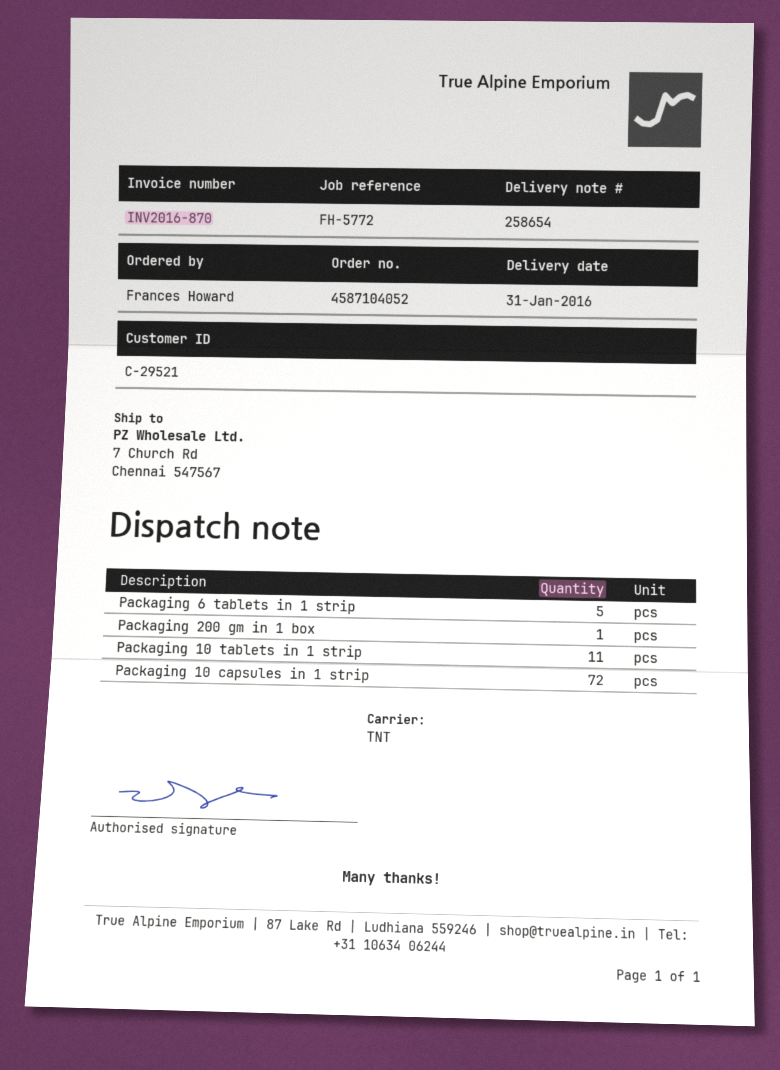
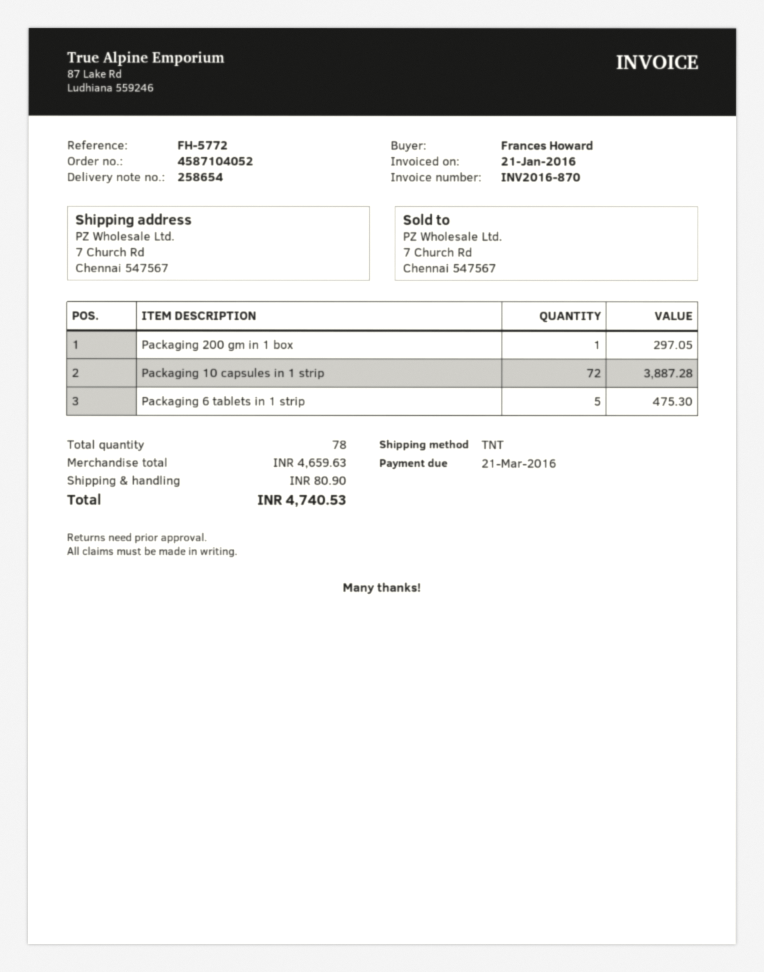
Packaging 10 tablets in 1 strip: 11 -> none

